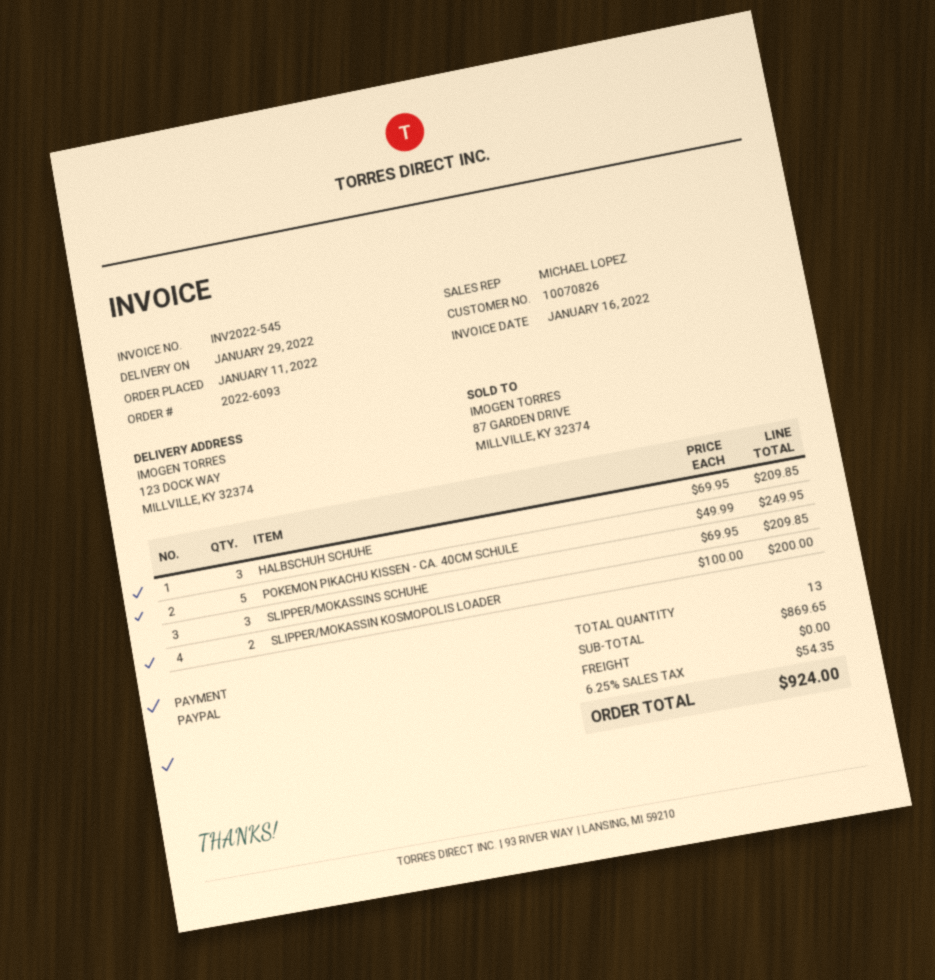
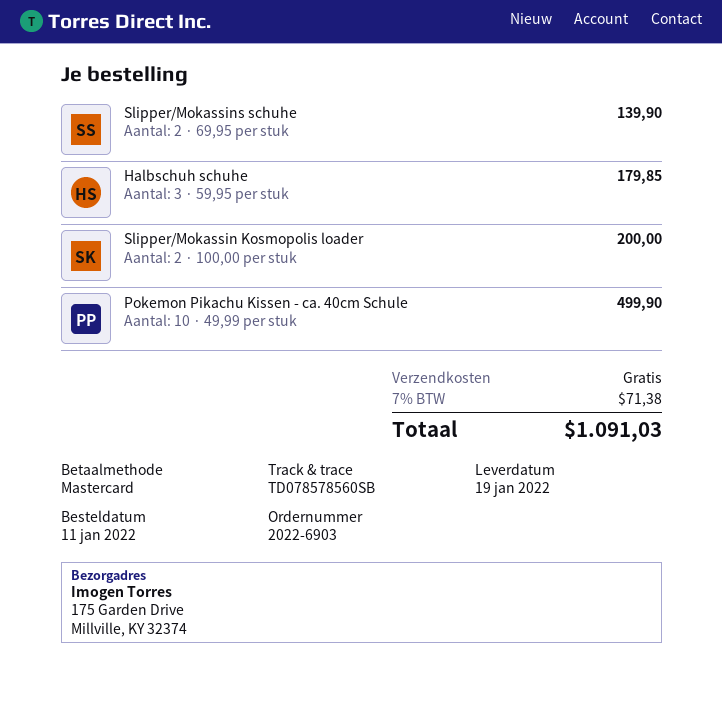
order number: 2022-6093 -> 2022-6903
delivery date: 2022-01-29 -> 2022-01-19
payment method: PayPal -> Mastercard
ship to: 123 DOCK WAY, MILLVILLE, KY 32374 -> 175 Garden Drive, Millville, KY 32374
HALBSCHUH SCHUHE: 3 x 69.95 = 209.85 -> 3 x 59.95 = 179.85
POKEMON PIKACHU KISSEN - CA. 40CM SCHULE: 5 x 49.99 = 249.95 -> 10 x 49.99 = 499.90
SLIPPER/MOKASSINS SCHUHE: 3 x 69.95 = 209.85 -> 2 x 69.95 = 139.90
tax: 6.25% = 54.35 -> 7% = 71.38
total: 924.00 -> 1091.03

